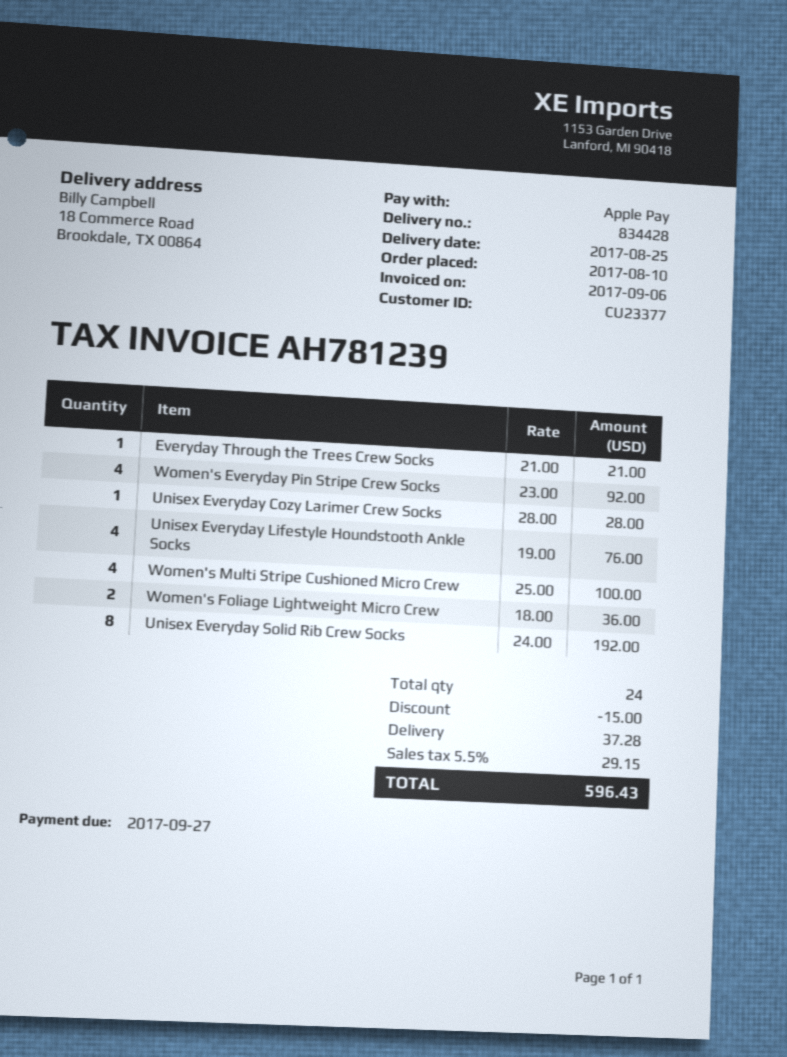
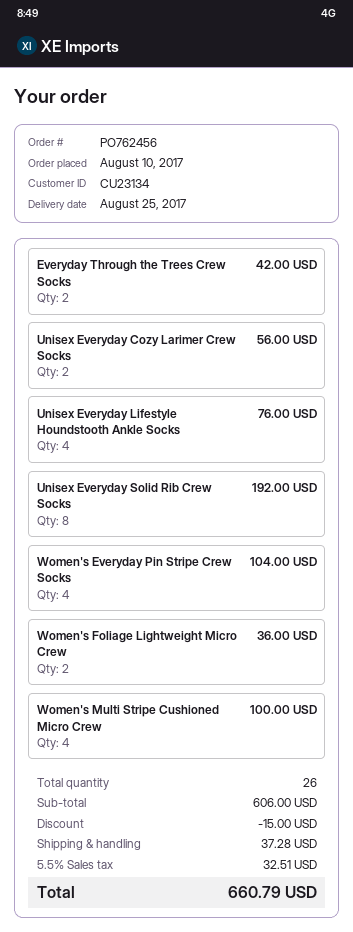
customer number: CU23377 -> CU23134
Everyday Through the Trees Crew Socks: 1 for 21.00 -> 2 for 42.00
Women's Everyday Pin Stripe Crew Socks: 4 for 92.00 -> 4 for 104.00
Unisex Everyday Cozy Larimer Crew Socks: 1 for 28.00 -> 2 for 56.00
total quantity: 24 -> 26
tax: 5.5% = 29.15 -> 5.5% = 32.51
total: 596.43 -> 660.79

